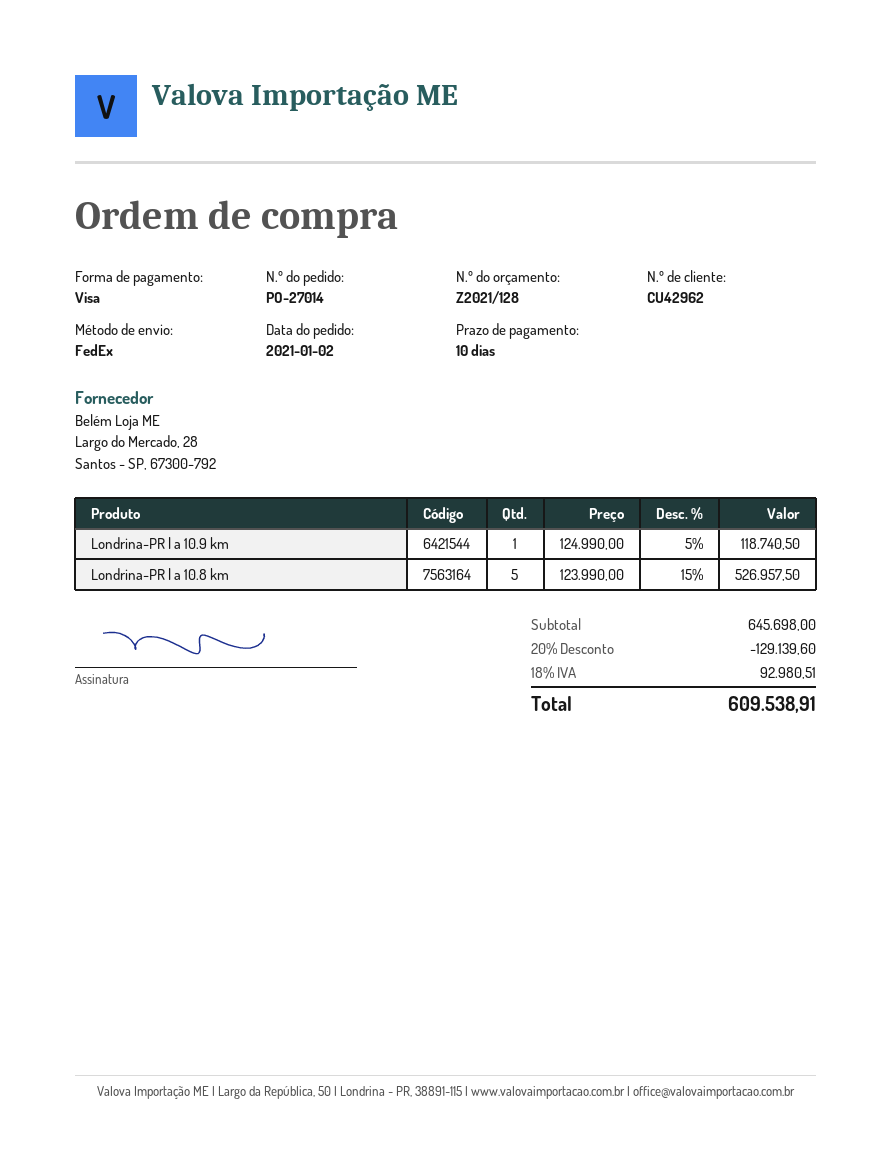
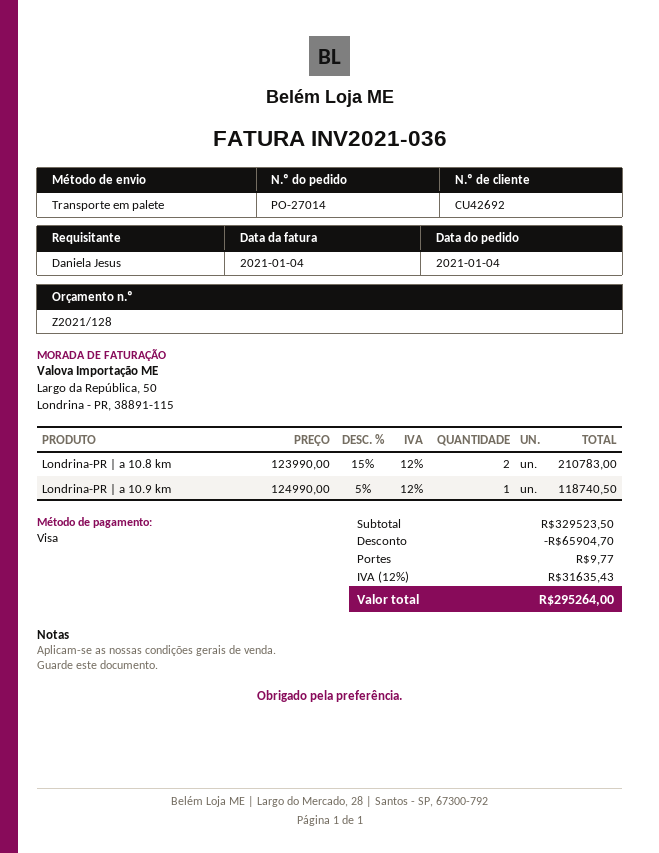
order date: 2021-01-02 -> 2021-01-04
customer number: CU42962 -> CU42692
shipping method: FedEx -> pallet freight
Londrina-PR | a 10.8 km: 5 x 123990.00 - 15% = 526957.50 -> 2 x 123990.00 - 15% = 210783.00
subtotal: 645698.00 -> 329523.50
discount: 129139.60 -> 65904.70
shipping: none -> 9.77
tax: 18% = 92980.51 -> 12% = 31635.43
total: 609538.91 -> 295264.00

